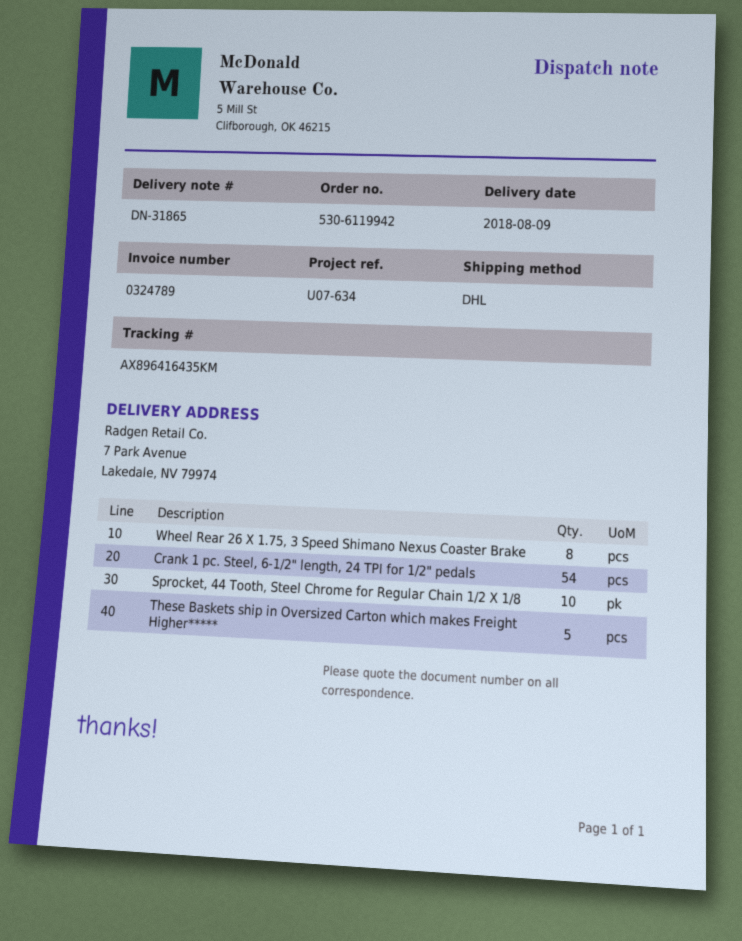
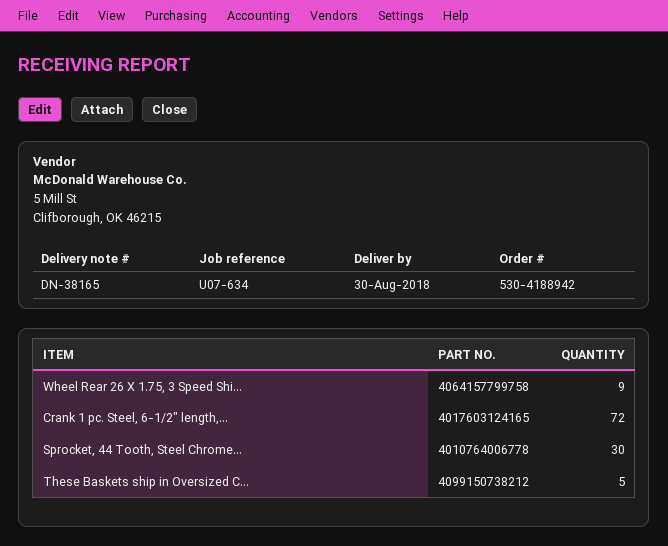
order number: 530-6119942 -> 530-4188942
delivery note number: DN-31865 -> DN-38165
delivery date: 2018-08-09 -> 2018-08-30
Wheel Rear 26 X 1.75, 3 Speed Shimano Nexus Coaster Brake: 8 -> 9
Crank 1 pc. Steel, 6-1/2" length, 24 TPI for 1/2" pedals: 54 -> 72
Sprocket, 44 Tooth, Steel Chrome for Regular Chain 1/2 X 1/8: 10 -> 30

